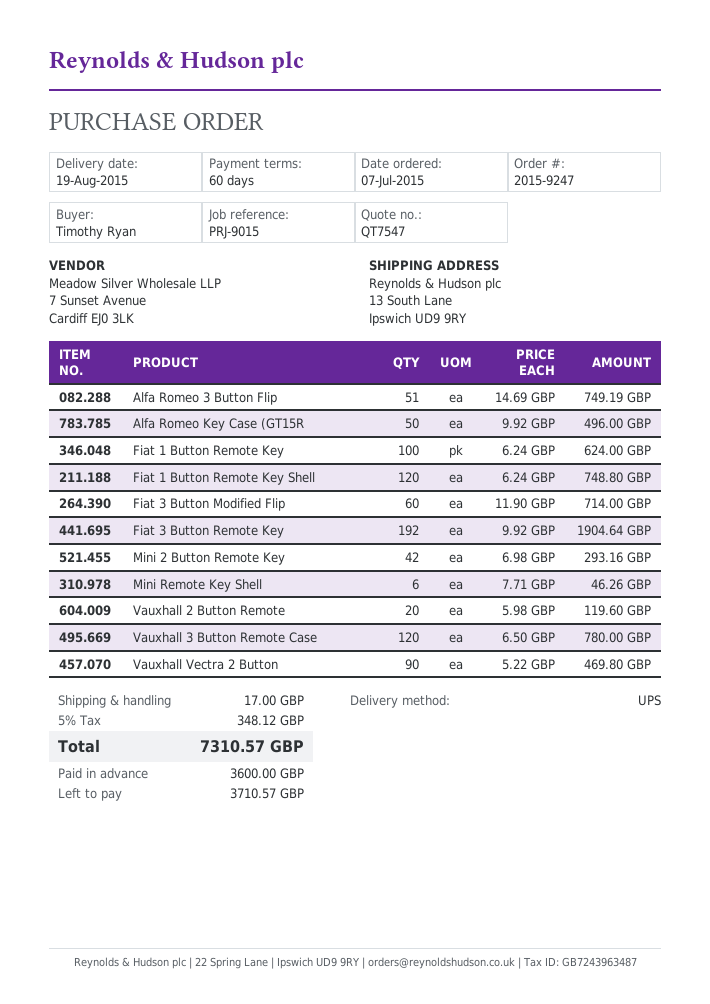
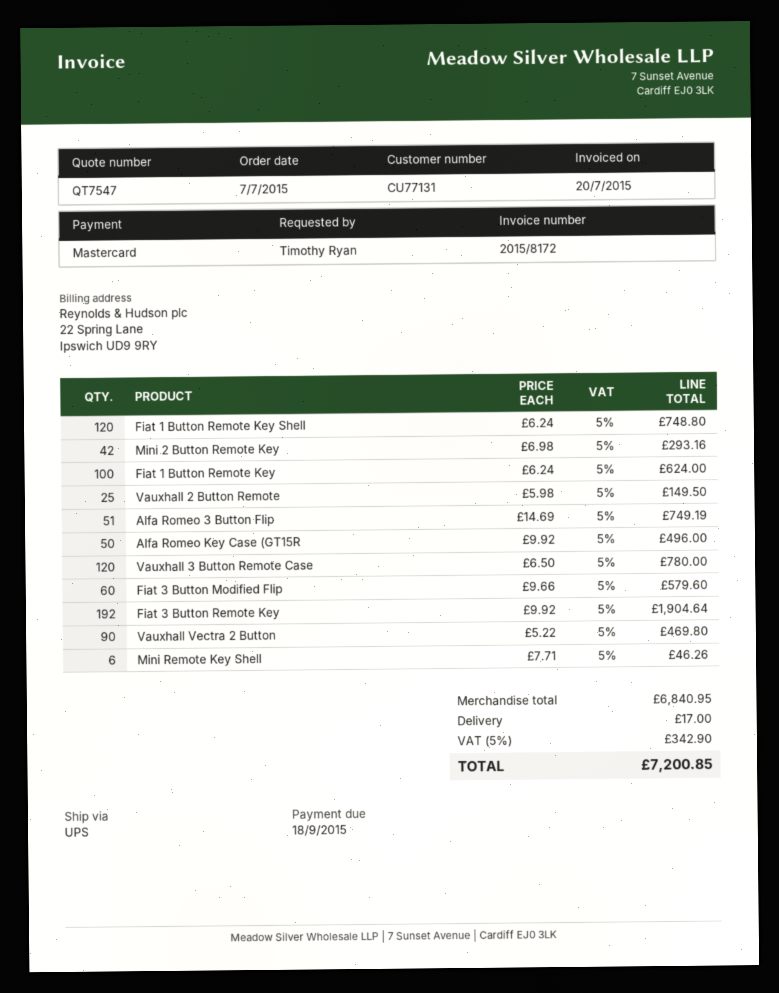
Fiat 3 Button Modified Flip: 60 x 11.90 = 714.00 -> 60 x 9.66 = 579.60
Vauxhall 2 Button Remote: 20 x 5.98 = 119.60 -> 25 x 5.98 = 149.50
tax: 5% = 348.12 -> 5% = 342.90
total: 7310.57 -> 7200.85

